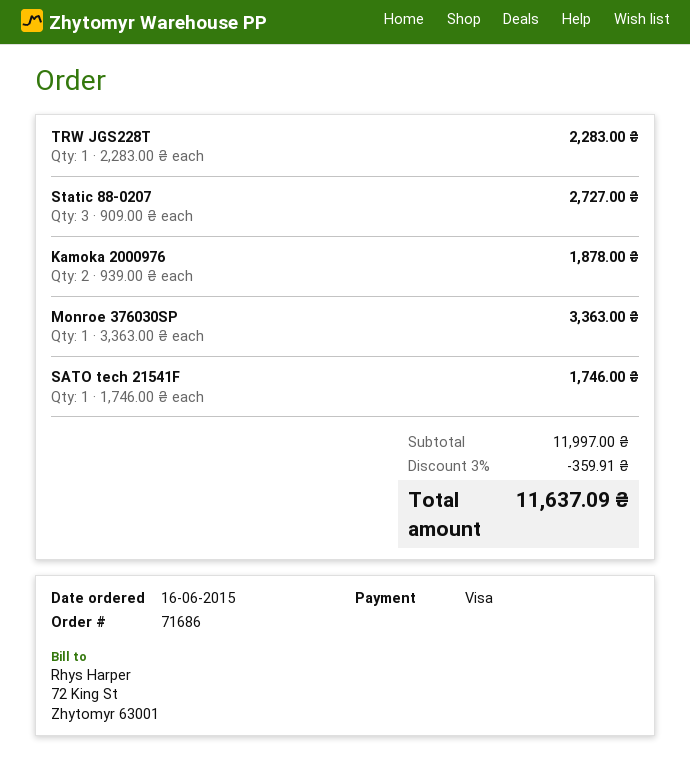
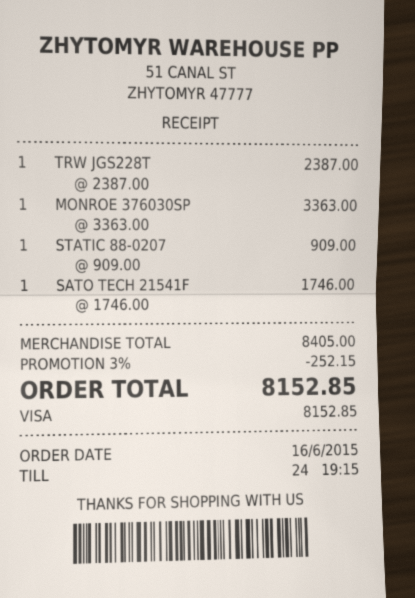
TRW JGS228T: 1 x 2283.00 = 2283.00 -> 1 x 2387.00 = 2387.00
Static 88-0207: 3 x 909.00 = 2727.00 -> 1 x 909.00 = 909.00
Kamoka 2000976: 2 x 939.00 = 1878.00 -> none
subtotal: 11997.00 -> 8405.00
discount: 3% = 359.91 -> 3% = 252.15
total: 11637.09 -> 8152.85

